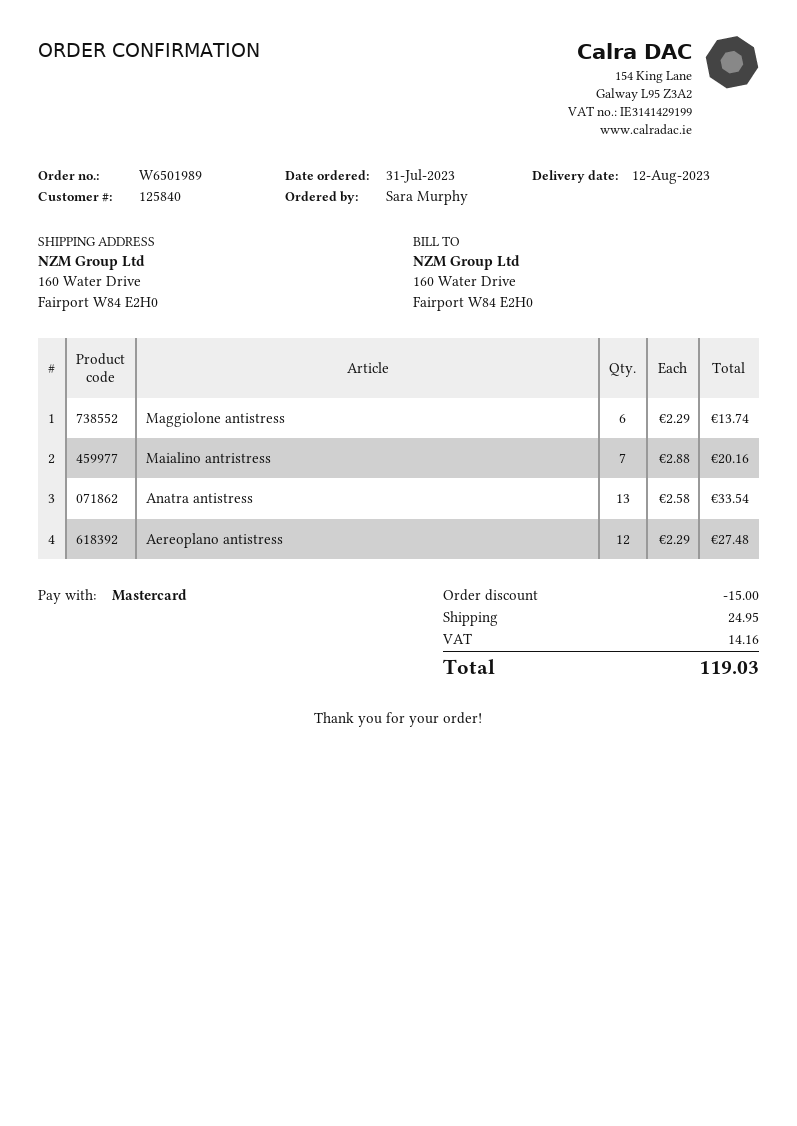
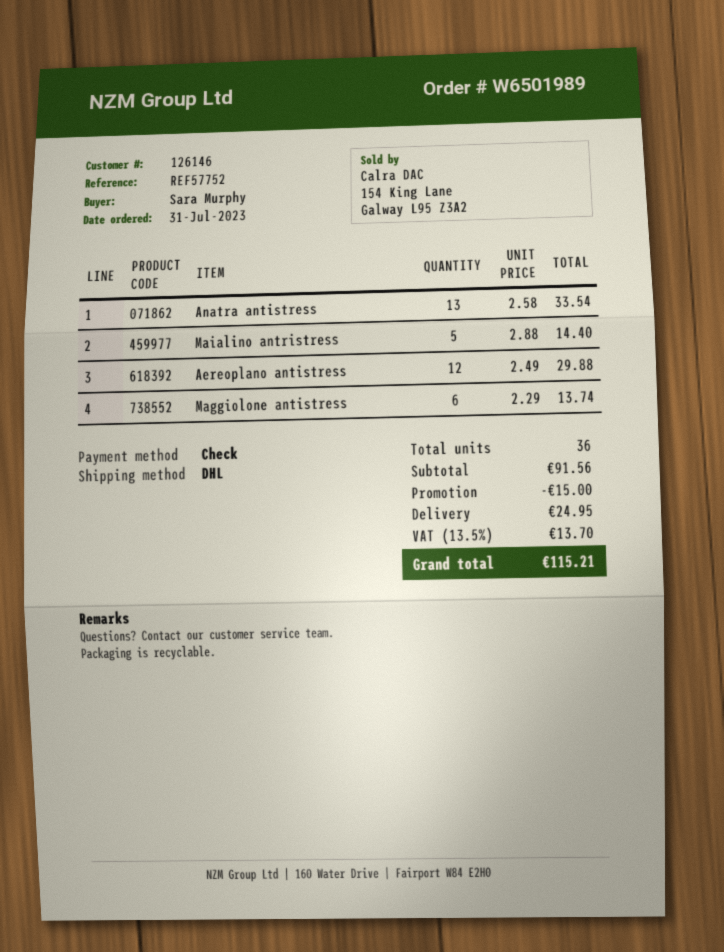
customer number: 125840 -> 126146
payment method: Mastercard -> cheque
Maialino antristress: 7 x 2.88 = 20.16 -> 5 x 2.88 = 14.40
Aereoplano antistress: 12 x 2.29 = 27.48 -> 12 x 2.49 = 29.88
tax: 14.16 -> 13.70
total: 119.03 -> 115.21

